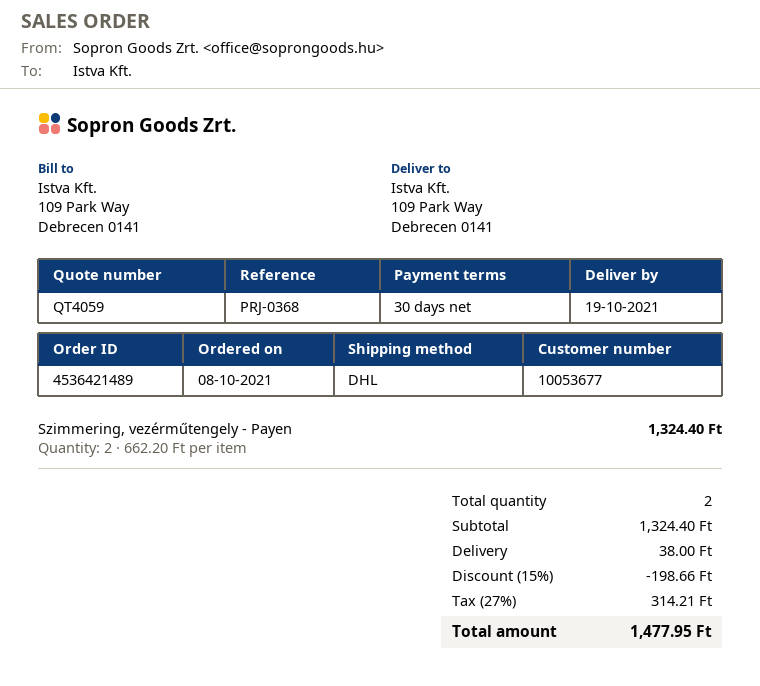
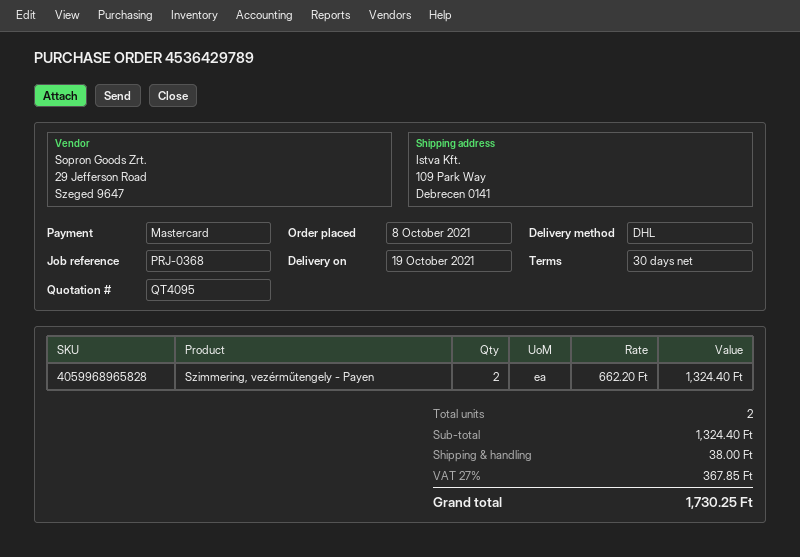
quote number: QT4059 -> QT4095
order number: 4536421489 -> 4536429789
discount: 15% = 198.66 -> none
tax: 27% = 314.21 -> 27% = 367.85
total: 1477.95 -> 1730.25

